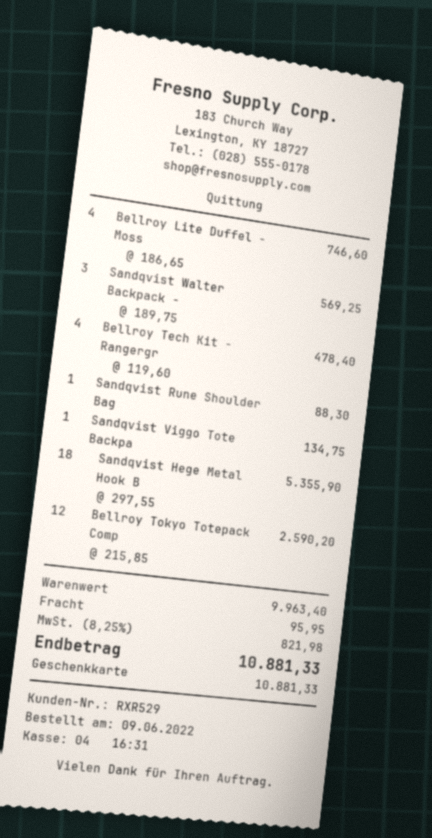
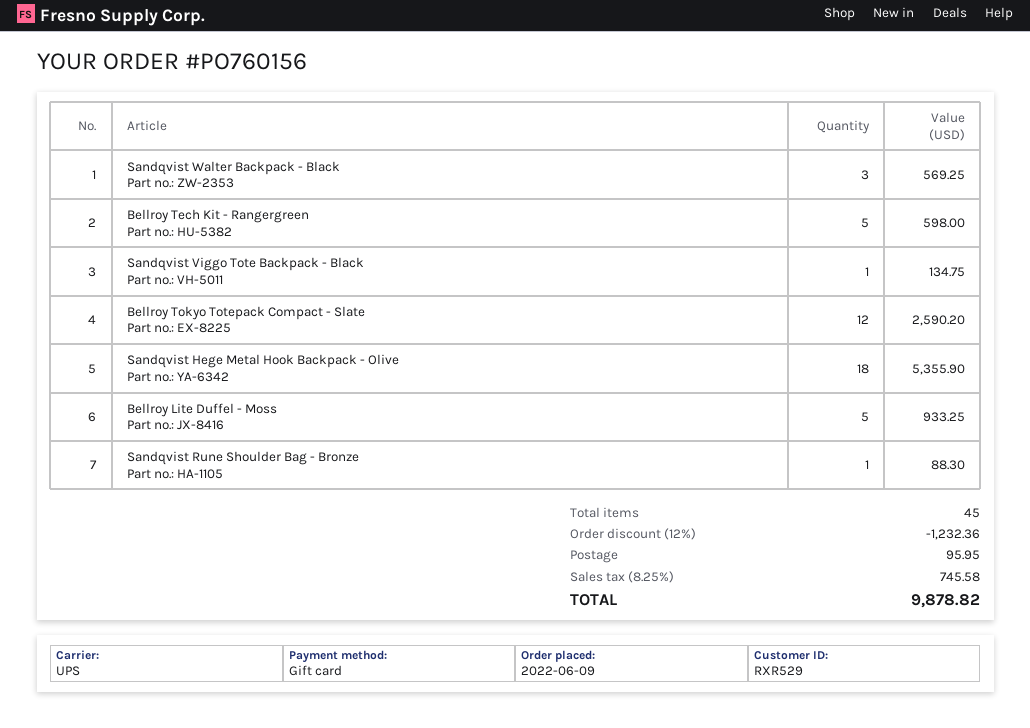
Bellroy Lite Duffel - Moss: 4 for 746.60 -> 5 for 933.25
Bellroy Tech Kit - Rangergr: 4 for 478.40 -> 5 for 598.00
discount: none -> 12% = 1232.36
tax: 8.25% = 821.98 -> 8.25% = 745.58
total: 10881.33 -> 9878.82

